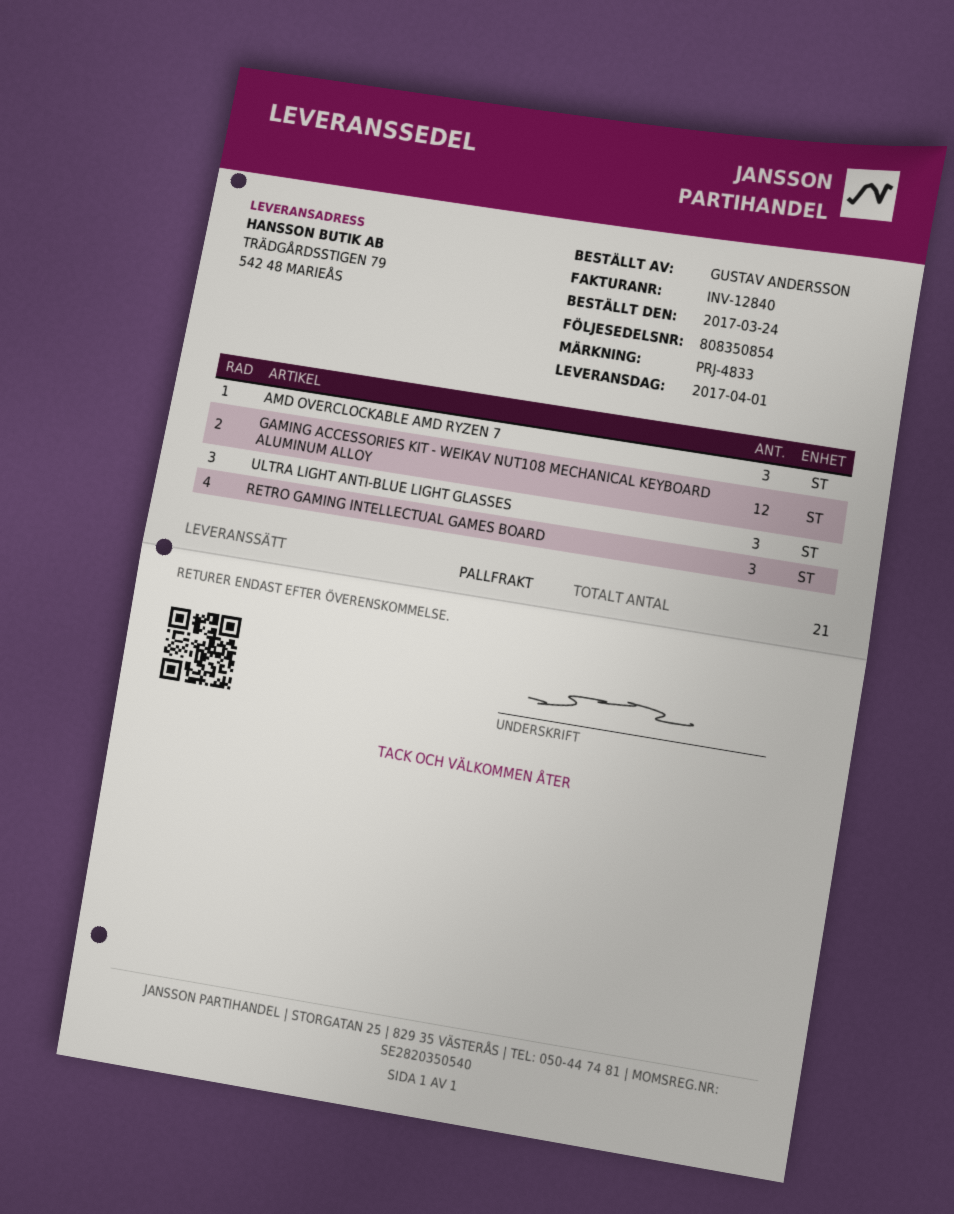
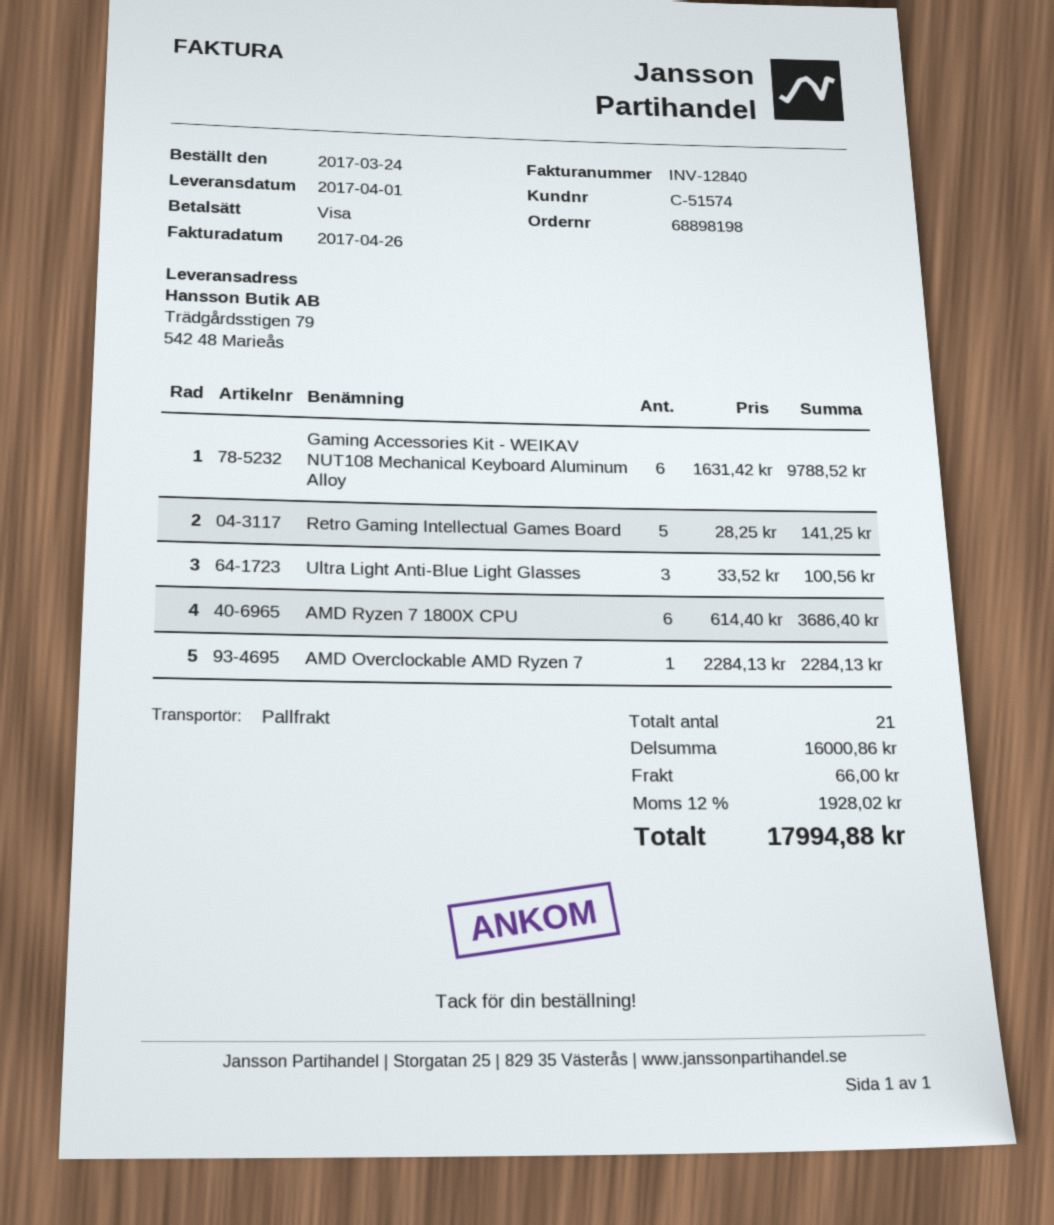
AMD OVERCLOCKABLE AMD RYZEN 7: 3 -> 1
GAMING ACCESSORIES KIT - WEIKAV NUT108 MECHANICAL KEYBOARD ALUMINUM ALLOY: 12 -> 6
RETRO GAMING INTELLECTUAL GAMES BOARD: 3 -> 5
AMD Ryzen 7 1800X CPU: none -> 6

